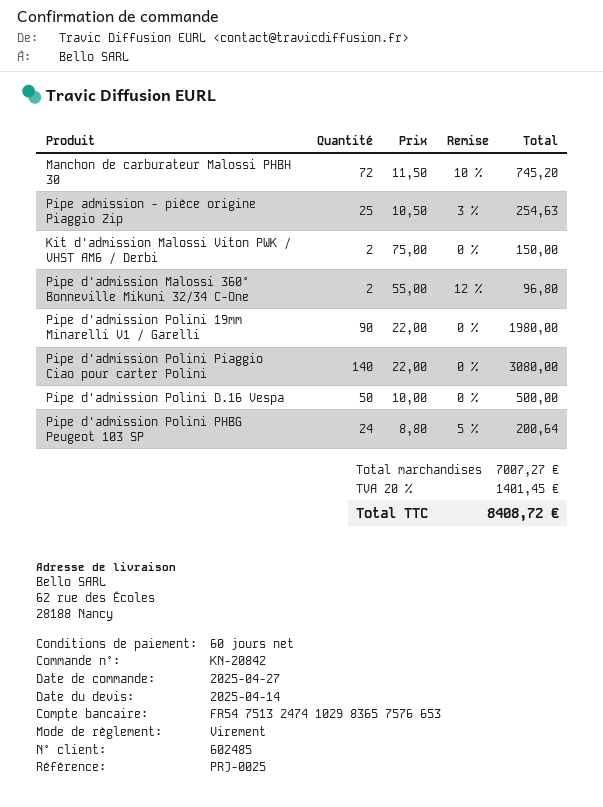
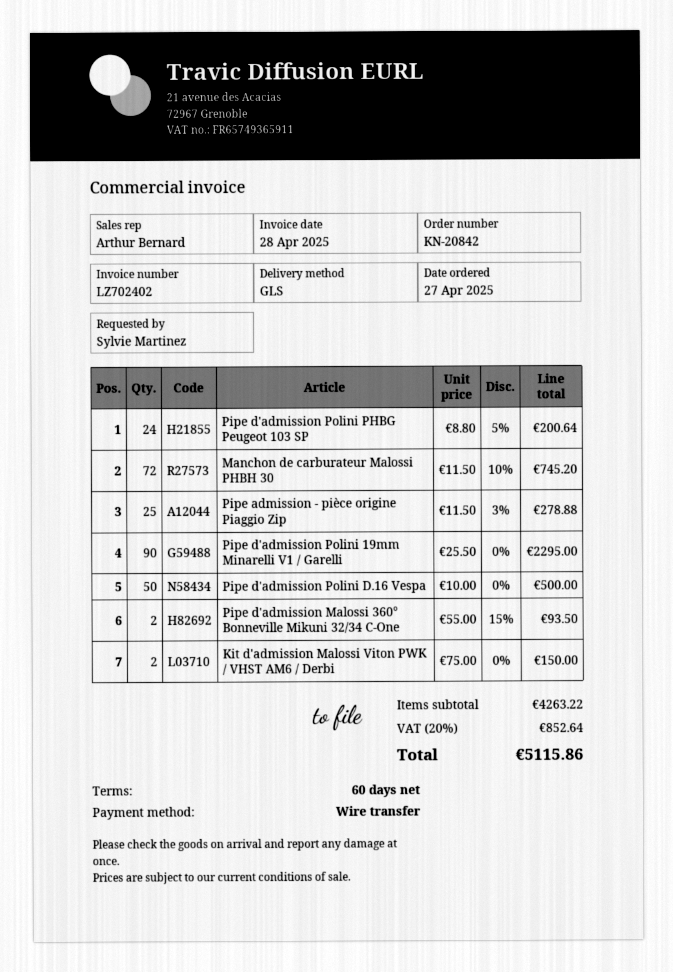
Pipe admission - pièce origine Piaggio Zip: 25 x 10.50 - 3% = 254.63 -> 25 x 11.50 - 3% = 278.88
Pipe d'admission Malossi 360° Bonneville Mikuni 32/34 C-One: 2 x 55.00 - 12% = 96.80 -> 2 x 55.00 - 15% = 93.50
Pipe d'admission Polini 19mm Minarelli V1 / Garelli: 90 x 22.00 = 1980.00 -> 90 x 25.50 = 2295.00
Pipe d'admission Polini Piaggio Ciao pour carter Polini: 140 x 22.00 = 3080.00 -> none
subtotal: 7007.27 -> 4263.22
tax: 20% = 1401.45 -> 20% = 852.64
total: 8408.72 -> 5115.86

